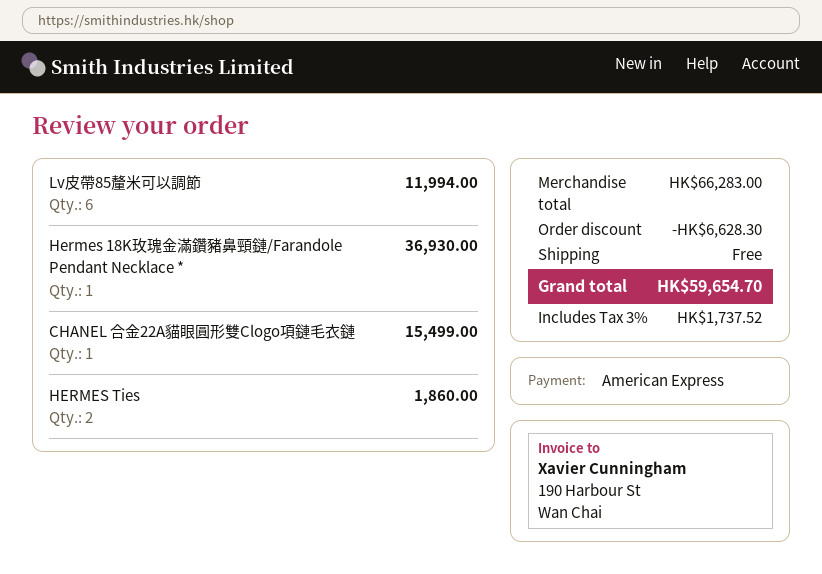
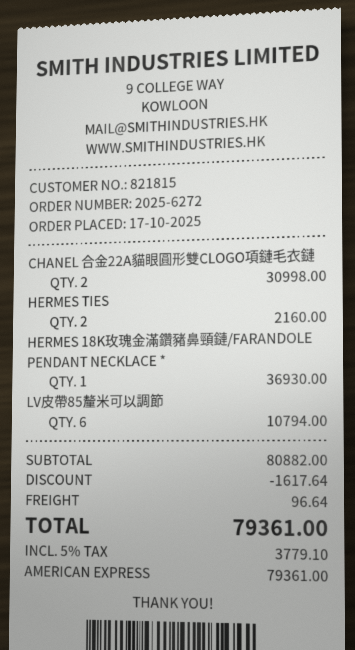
Lv皮帶85釐米可以調節: 6 for 11994.00 -> 6 for 10794.00
CHANEL 合金22A貓眼圓形雙Clogo項鏈毛衣鏈: 1 for 15499.00 -> 2 for 30998.00
HERMES Ties: 2 for 1860.00 -> 2 for 2160.00
subtotal: 66283.00 -> 80882.00
discount: 6628.30 -> 1617.64
shipping: 0.00 -> 96.64
tax: 3% = 1737.52 -> 5% = 3779.10
total: 59654.70 -> 79361.00

